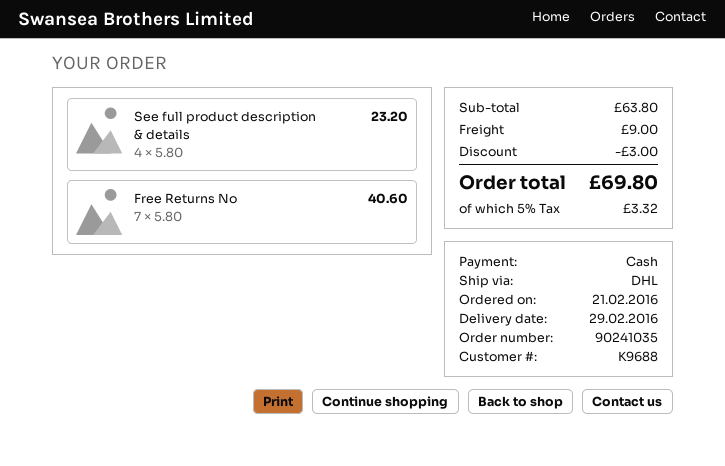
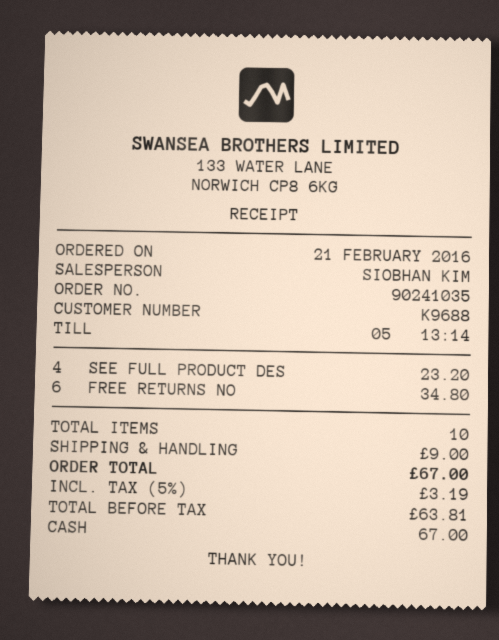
Free Returns No: 7 for 40.60 -> 6 for 34.80
discount: 3.00 -> none
tax: 5% = 3.32 -> 5% = 3.19
total: 69.80 -> 67.00

